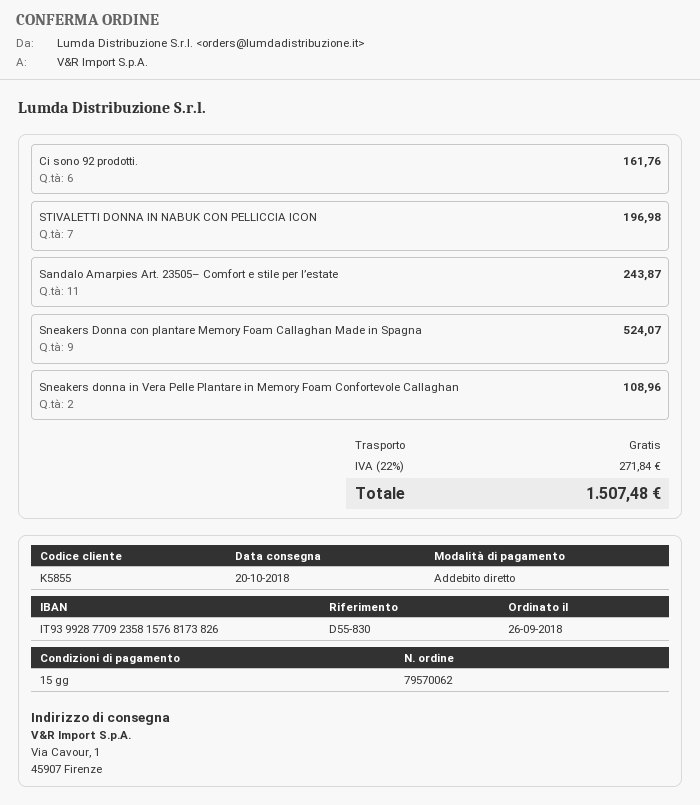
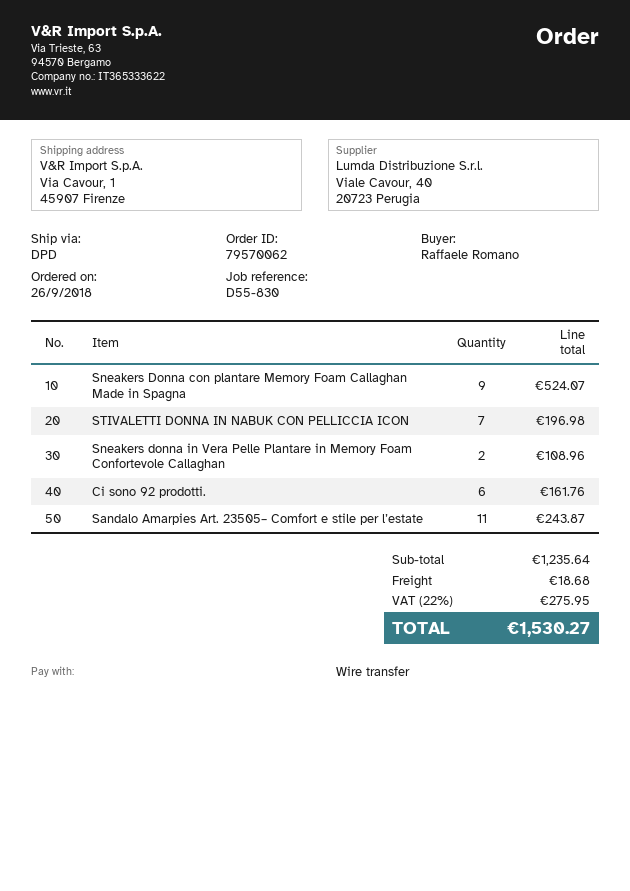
payment method: direct debit -> bank transfer
shipping: 0.00 -> 18.68
tax: 22% = 271.84 -> 22% = 275.95
total: 1507.48 -> 1530.27

